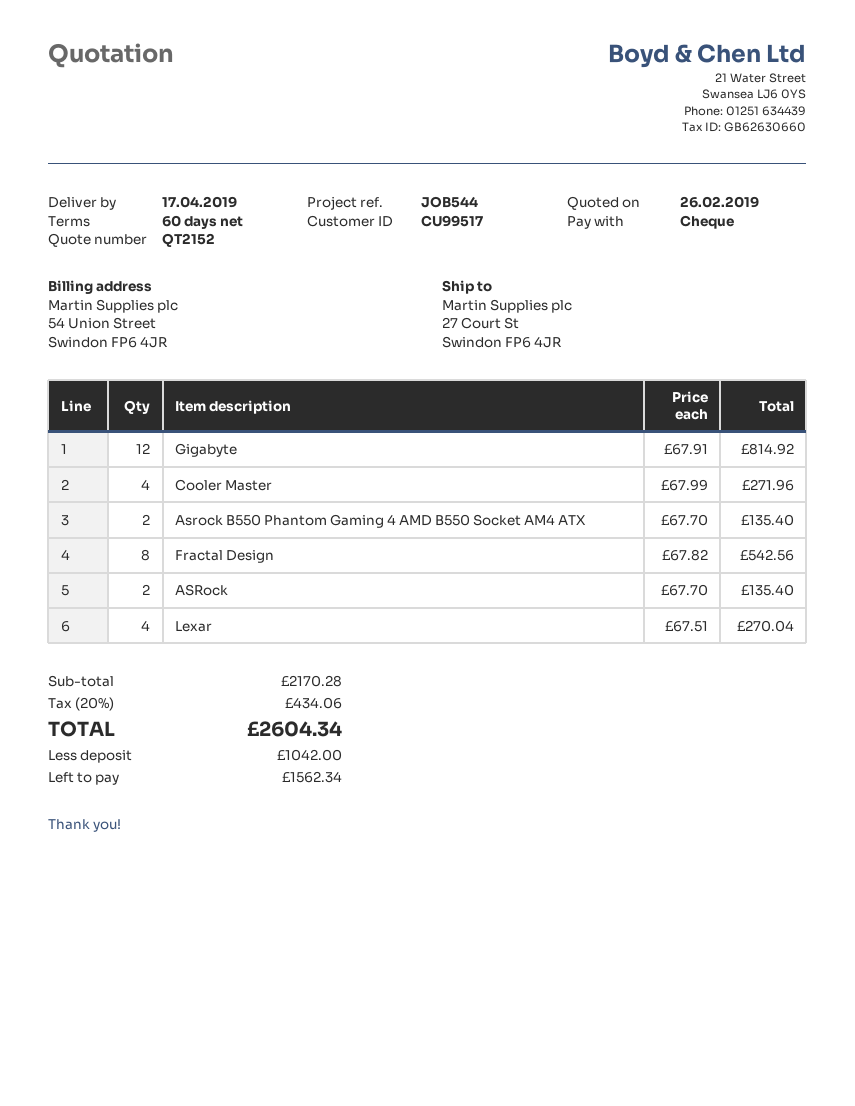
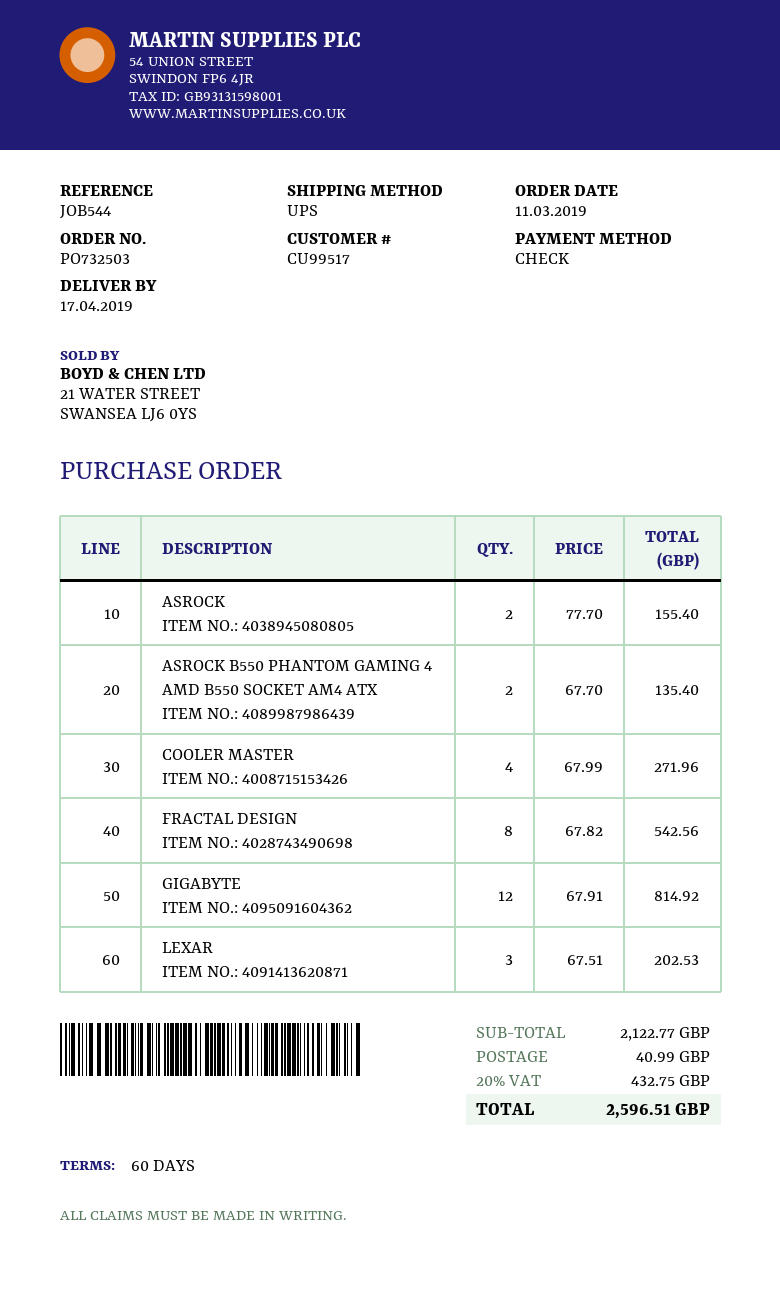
ASRock: 2 x 67.70 = 135.40 -> 2 x 77.70 = 155.40
Lexar: 4 x 67.51 = 270.04 -> 3 x 67.51 = 202.53
subtotal: 2170.28 -> 2122.77
shipping: none -> 40.99
tax: 20% = 434.06 -> 20% = 432.75
total: 2604.34 -> 2596.51

